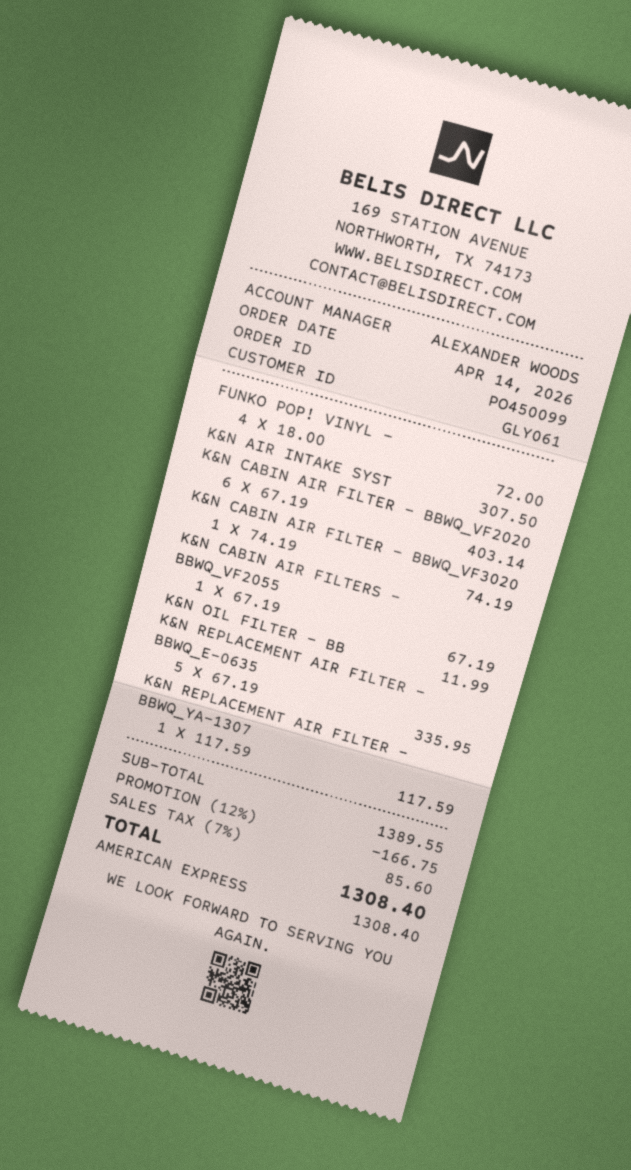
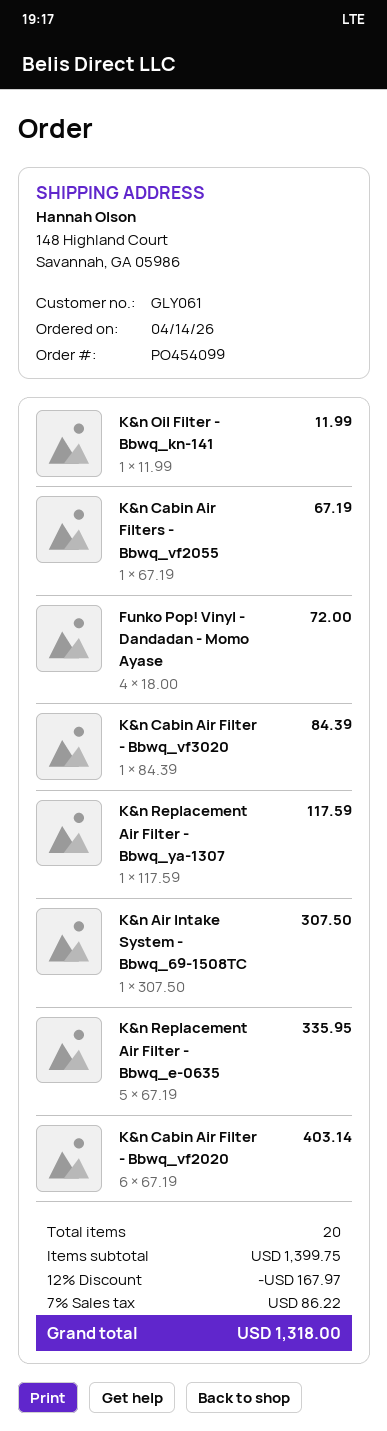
order number: PO450099 -> PO454099
K&N CABIN AIR FILTER - BBWQ_VF3020: 1 x 74.19 = 74.19 -> 1 x 84.39 = 84.39
subtotal: 1389.55 -> 1399.75
discount: 12% = 166.75 -> 12% = 167.97
tax: 7% = 85.60 -> 7% = 86.22
total: 1308.40 -> 1318.00

